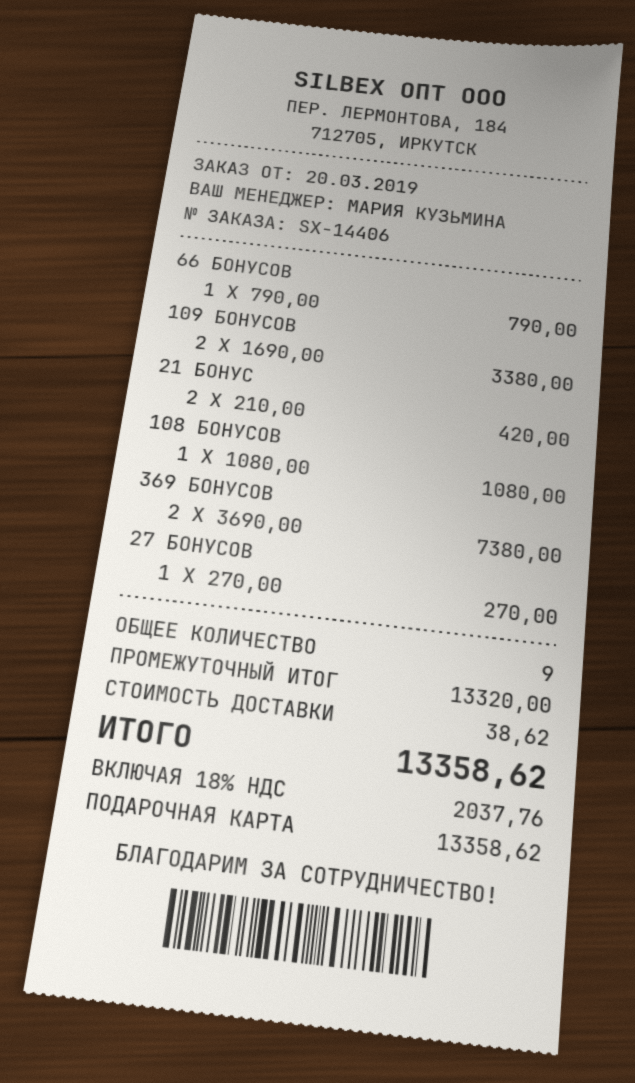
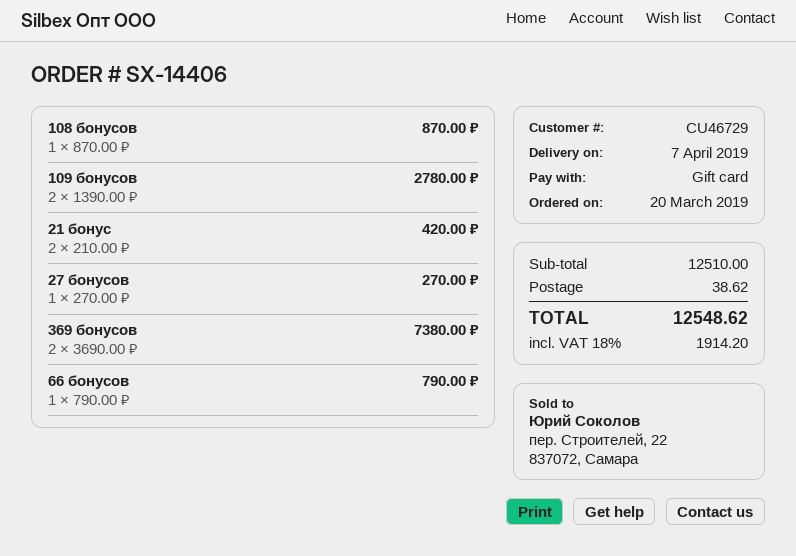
109 БОНУСОВ: 2 x 1690.00 = 3380.00 -> 2 x 1390.00 = 2780.00
108 БОНУСОВ: 1 x 1080.00 = 1080.00 -> 1 x 870.00 = 870.00
subtotal: 13320.00 -> 12510.00
tax: 18% = 2037.76 -> 18% = 1914.20
total: 13358.62 -> 12548.62

